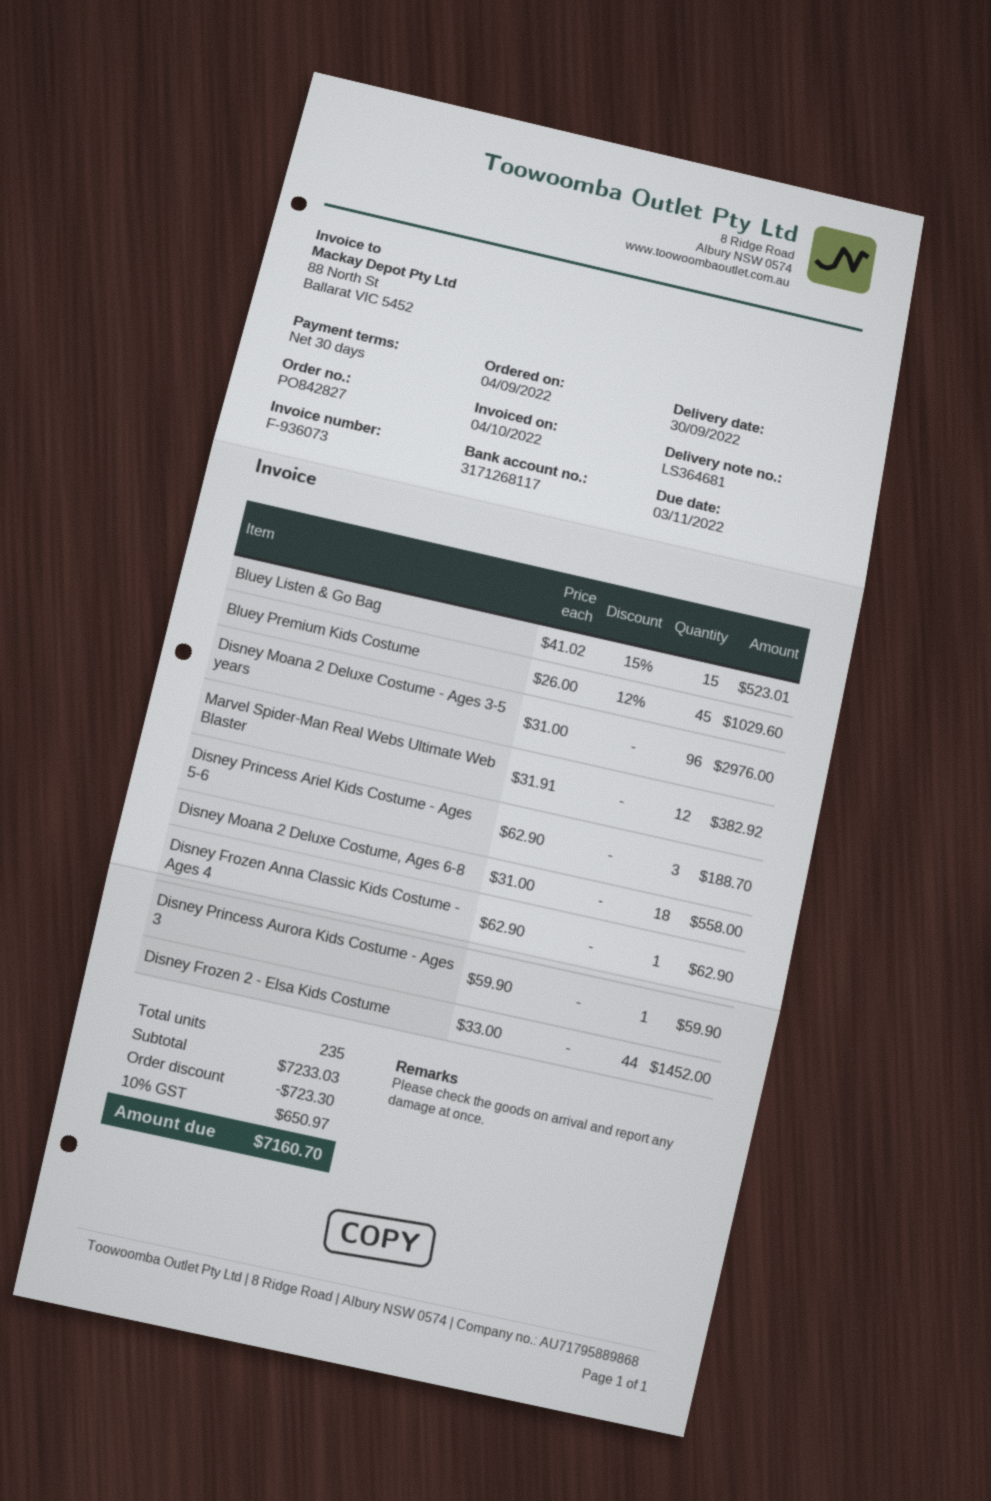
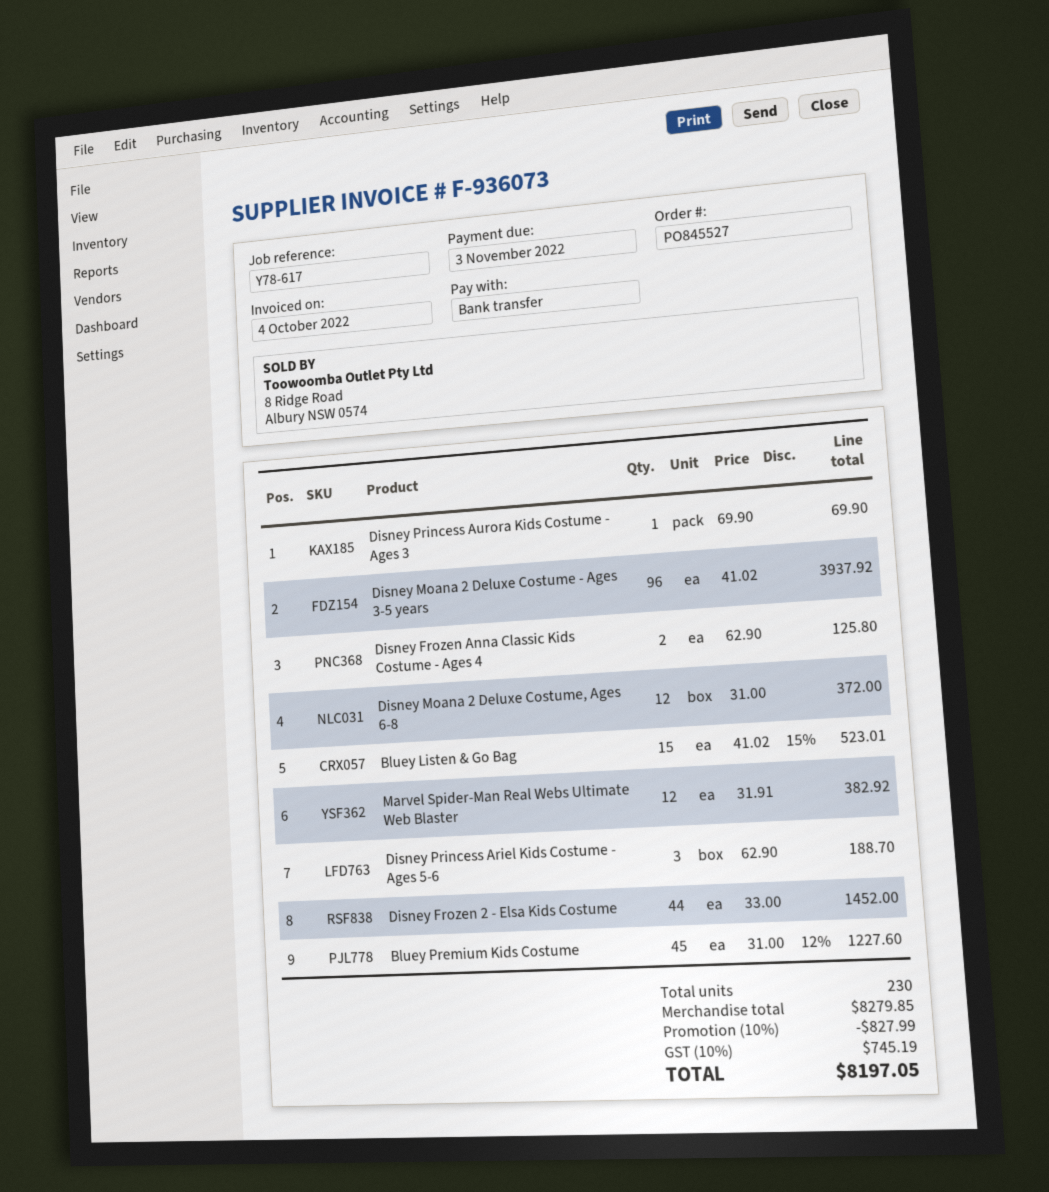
order number: PO842827 -> PO845527
Bluey Premium Kids Costume: 45 x 26.00 - 12% = 1029.60 -> 45 x 31.00 - 12% = 1227.60
Disney Moana 2 Deluxe Costume - Ages 3-5 years: 96 x 31.00 = 2976.00 -> 96 x 41.02 = 3937.92
Disney Moana 2 Deluxe Costume, Ages 6-8: 18 x 31.00 = 558.00 -> 12 x 31.00 = 372.00
Disney Frozen Anna Classic Kids Costume - Ages 4: 1 x 62.90 = 62.90 -> 2 x 62.90 = 125.80
Disney Princess Aurora Kids Costume - Ages 3: 1 x 59.90 = 59.90 -> 1 x 69.90 = 69.90
total quantity: 235 -> 230
subtotal: 7233.03 -> 8279.85
discount: 723.30 -> 827.99
tax: 10% = 650.97 -> 10% = 745.19
total: 7160.70 -> 8197.05

